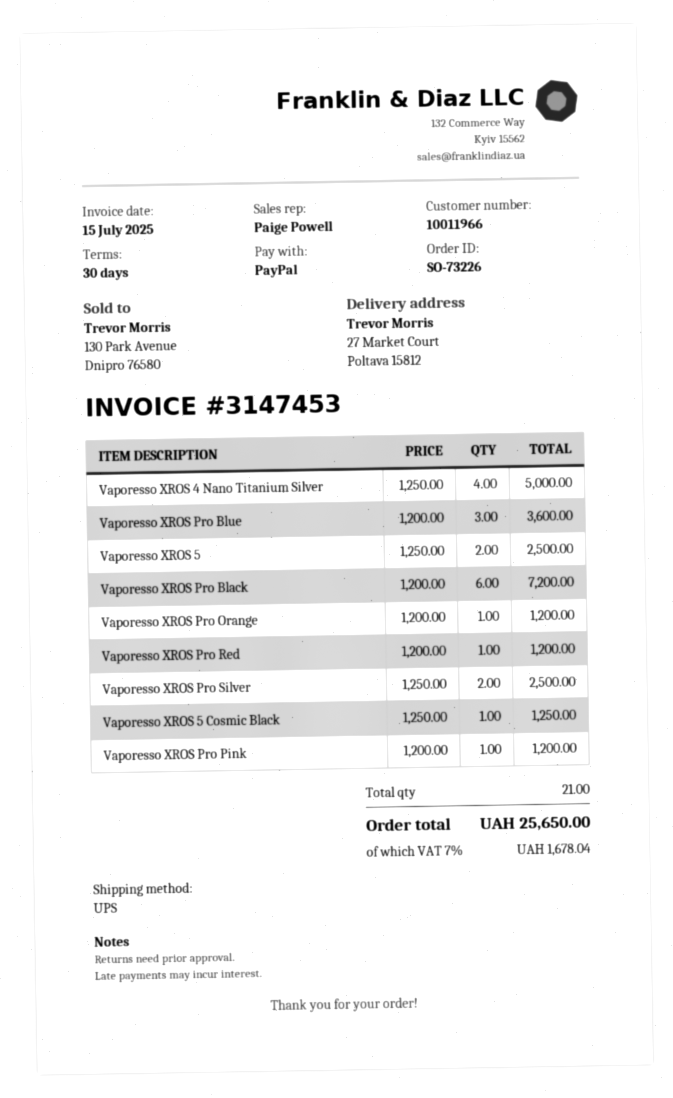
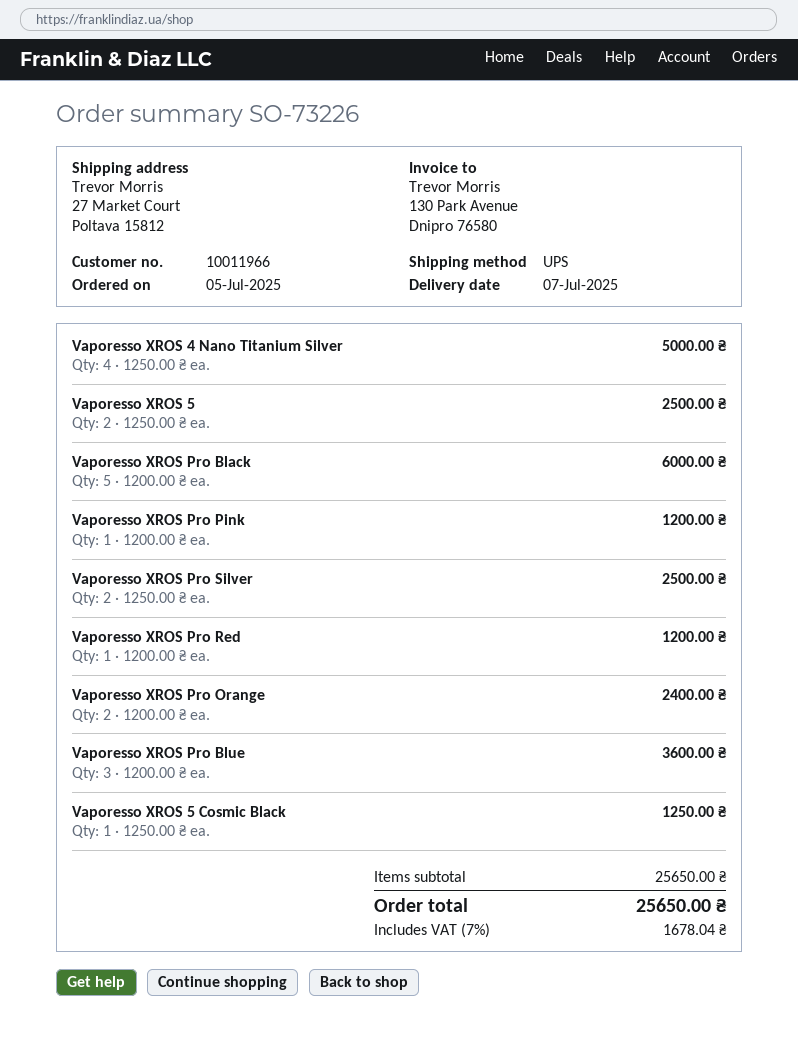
Vaporesso XROS Pro Black: 6 x 1200.00 = 7200.00 -> 5 x 1200.00 = 6000.00
Vaporesso XROS Pro Orange: 1 x 1200.00 = 1200.00 -> 2 x 1200.00 = 2400.00

